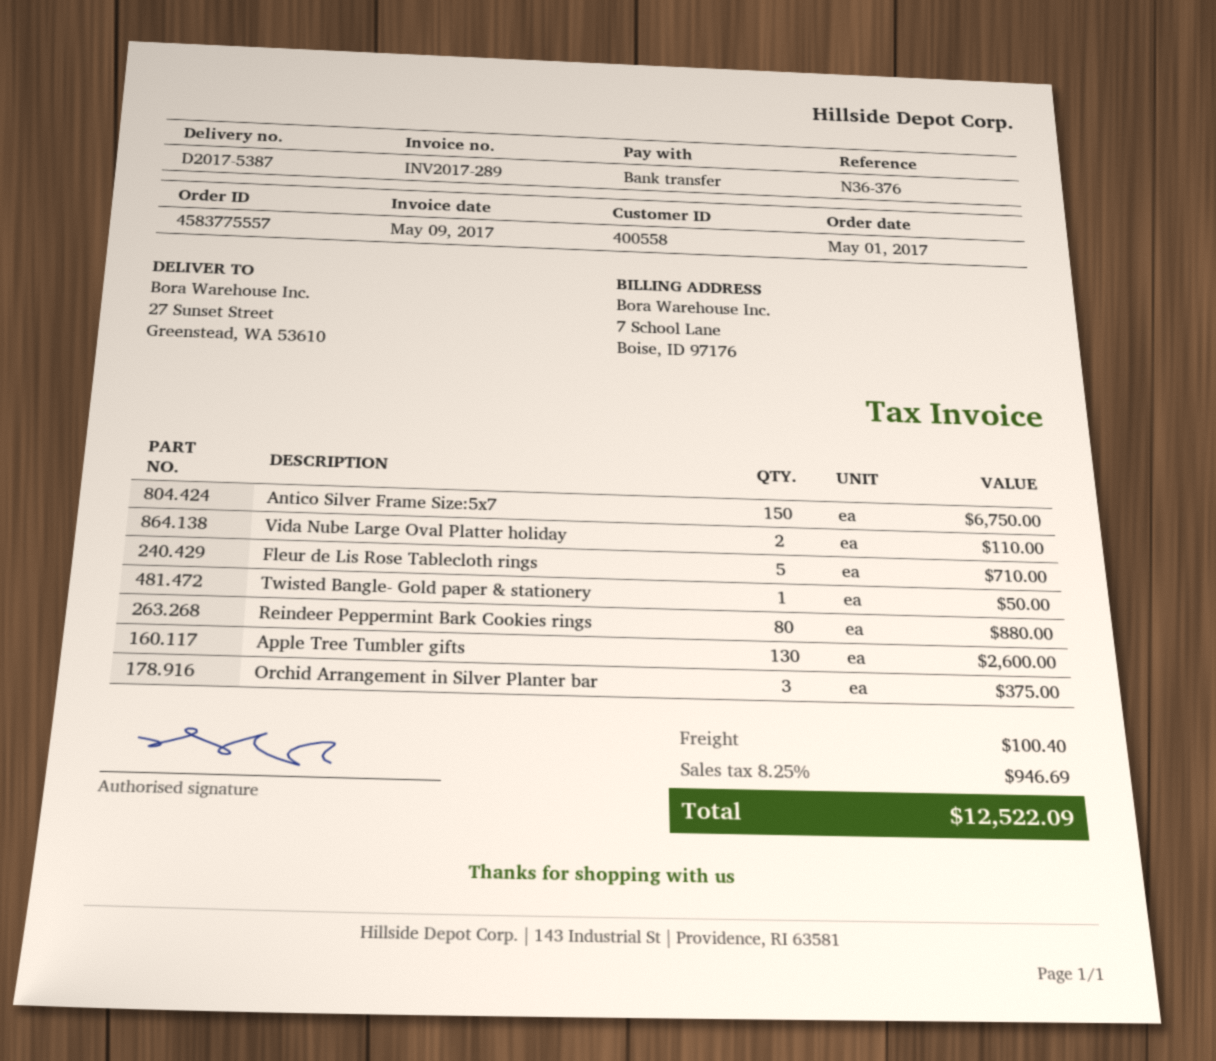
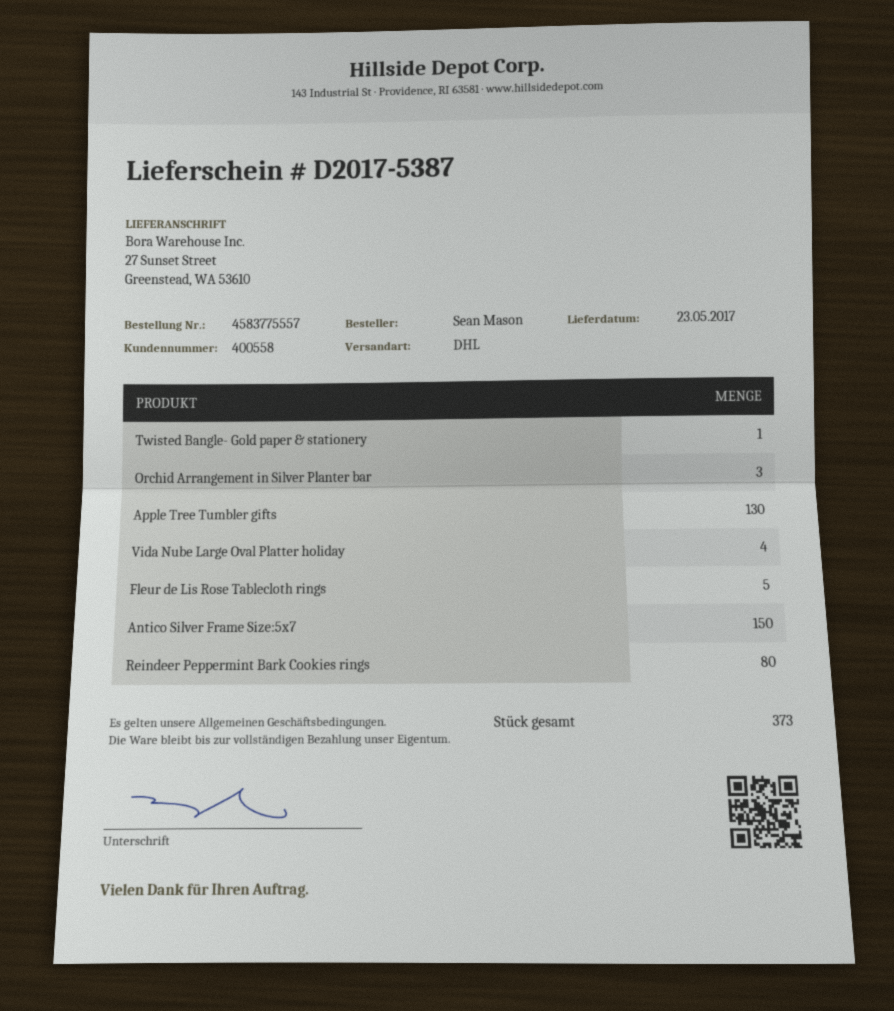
Vida Nube Large Oval Platter holiday: 2 -> 4

